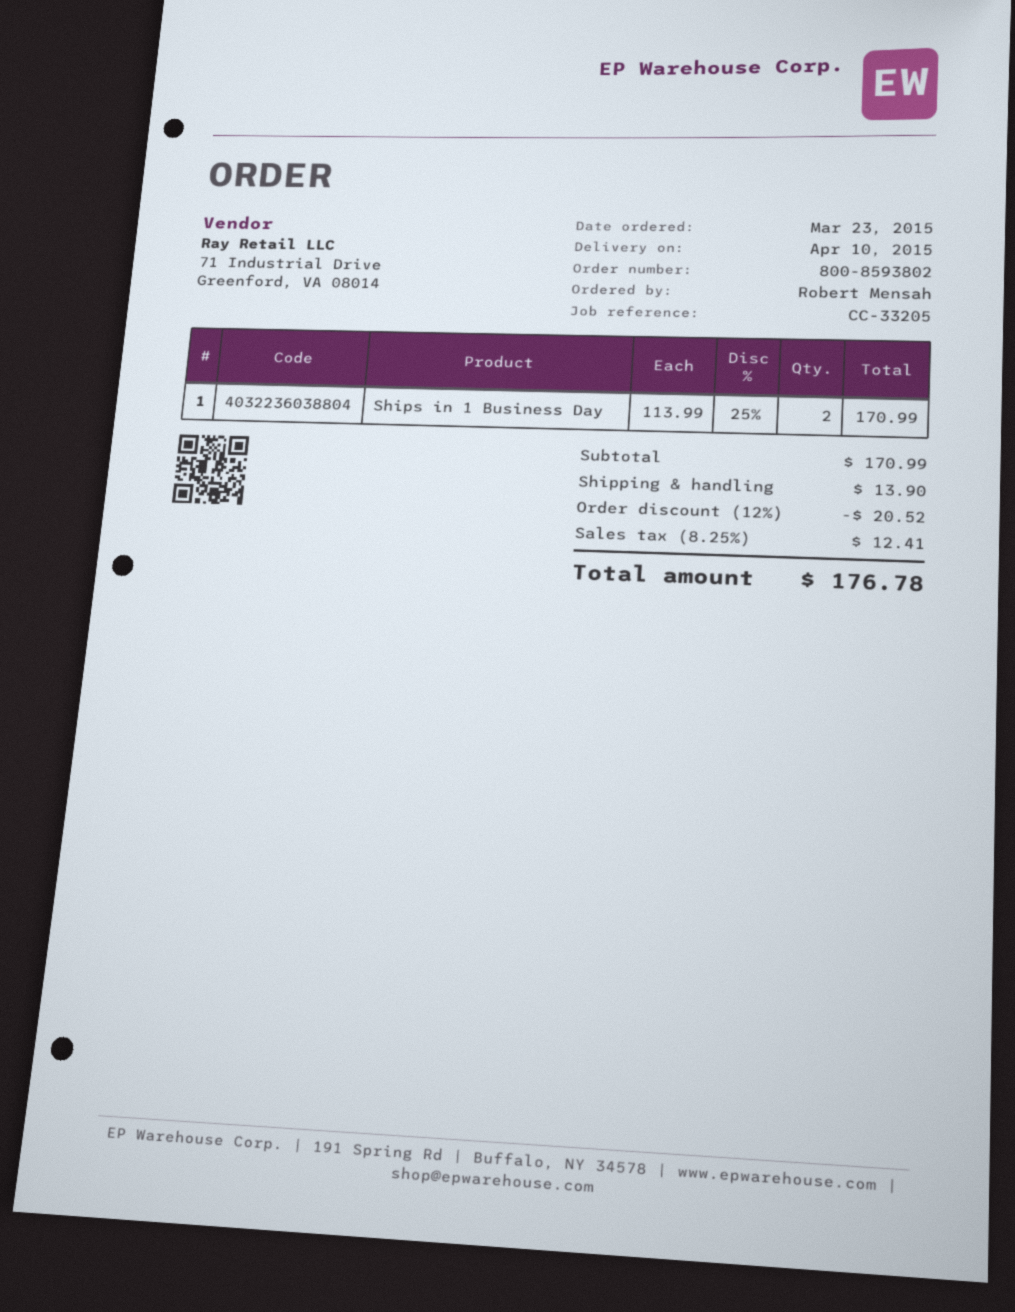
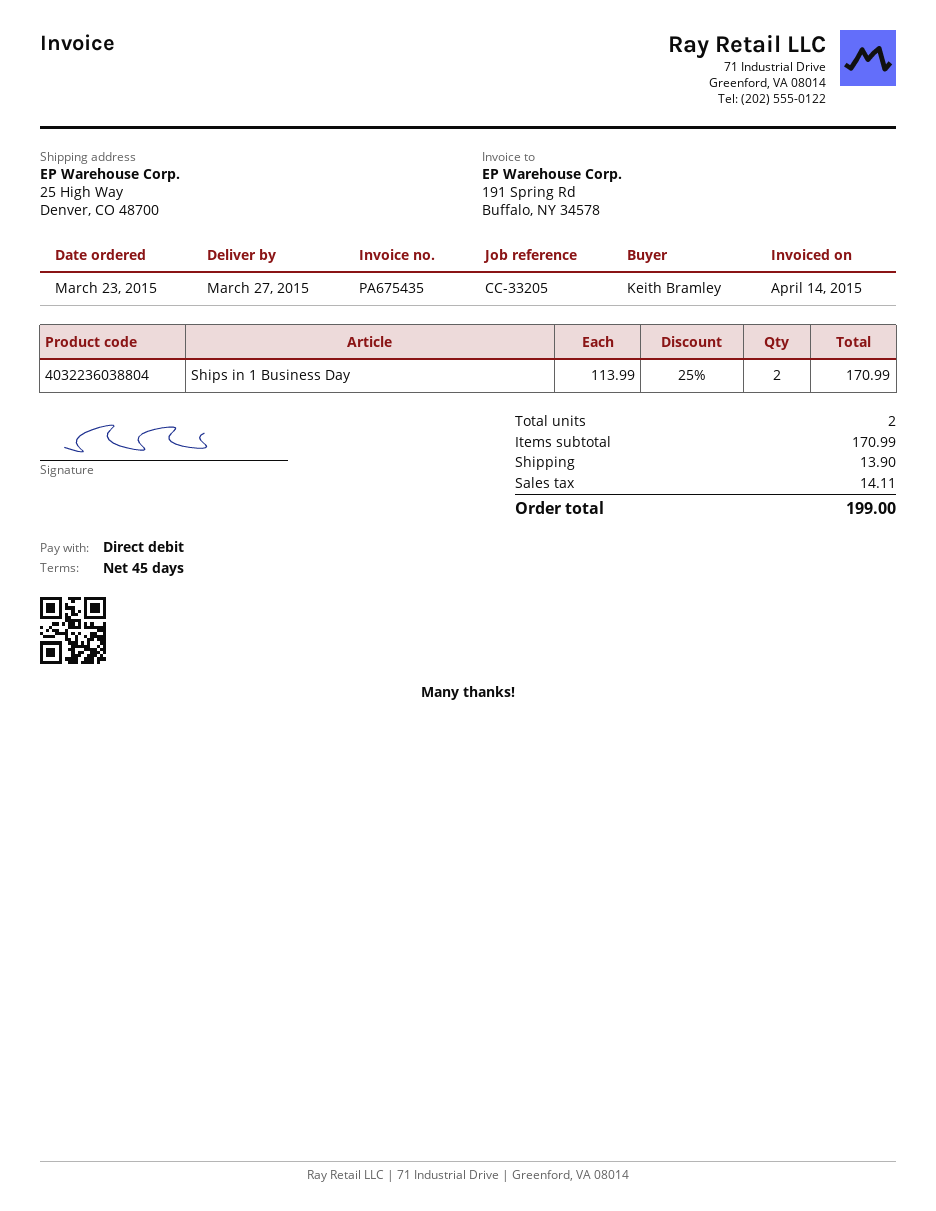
delivery date: 2015-04-10 -> 2015-03-27
ordered by: Robert Mensah -> Keith Bramley
discount: 12% = 20.52 -> none
tax: 12.41 -> 14.11
total: 176.78 -> 199.00

